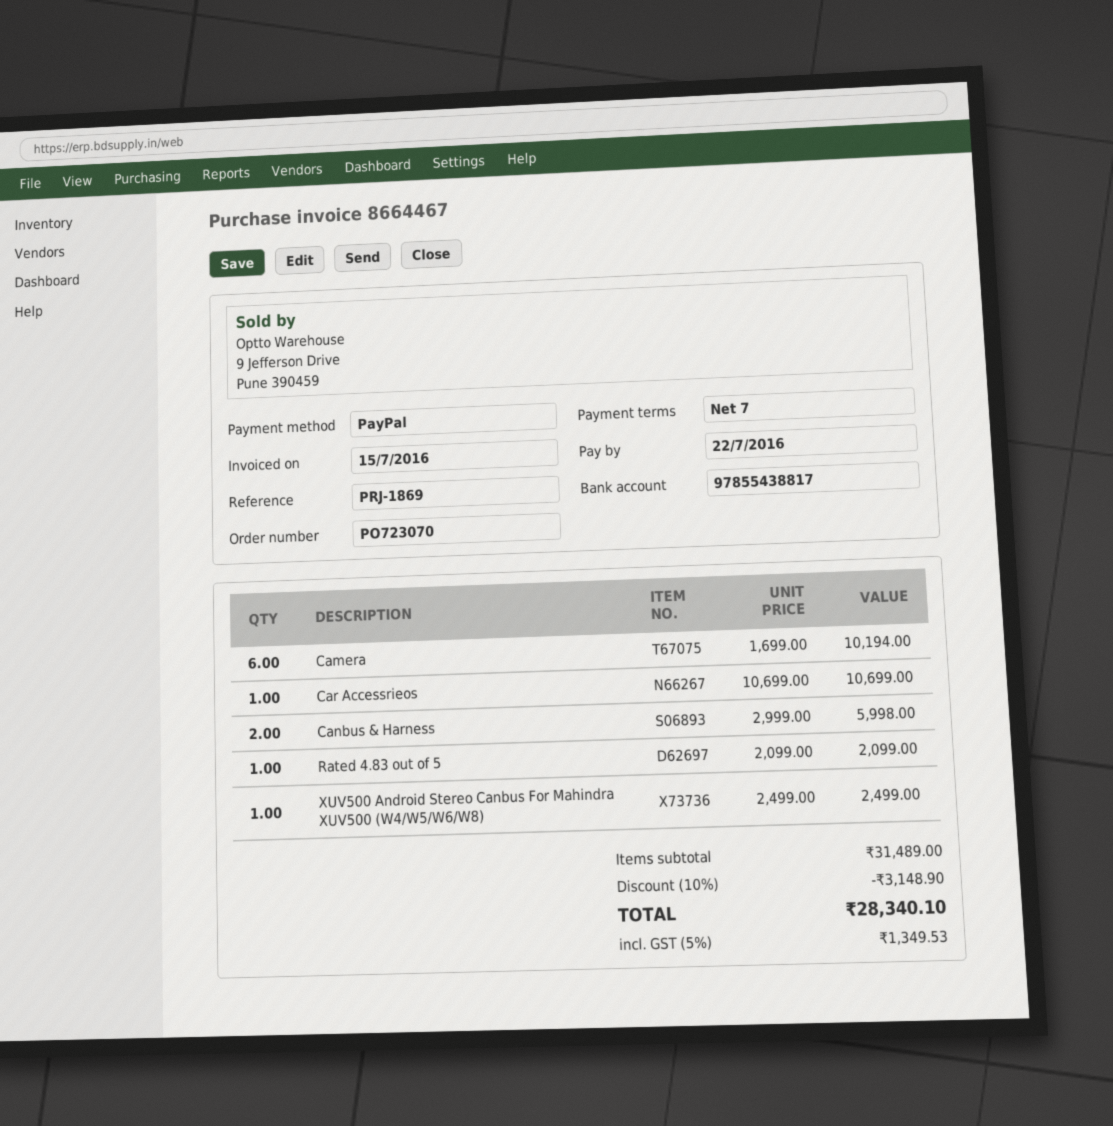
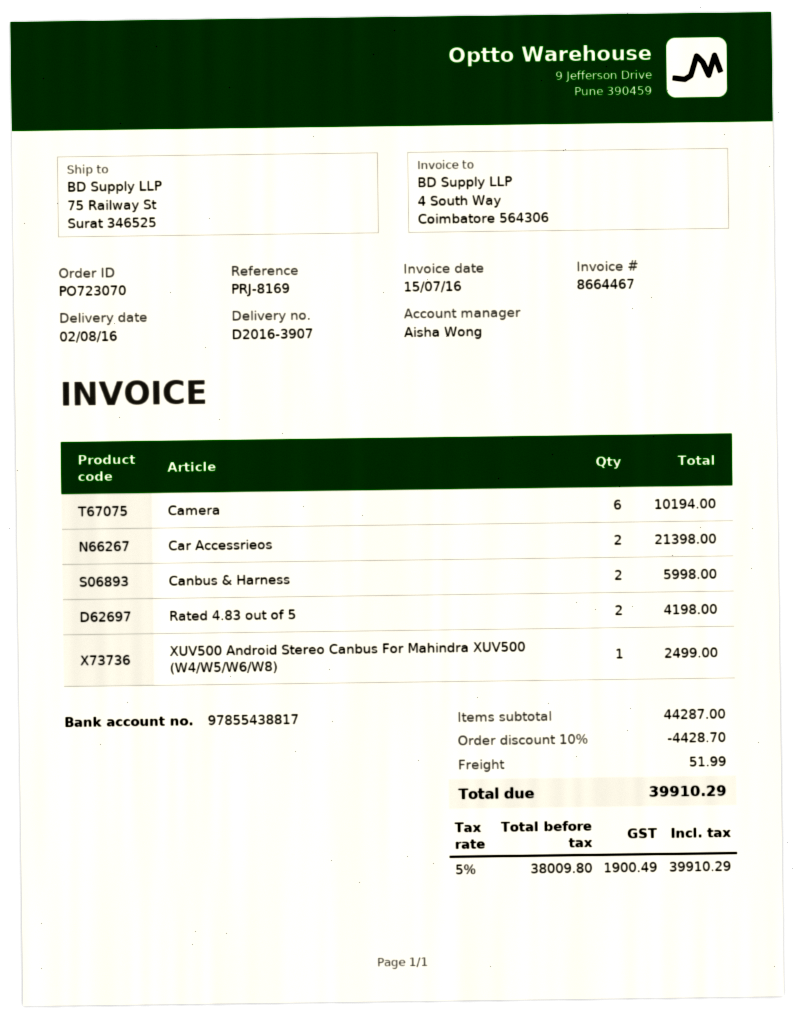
reference: PRJ-1869 -> PRJ-8169
Car Accessrieos: 1 for 10699.00 -> 2 for 21398.00
Rated 4.83 out of 5: 1 for 2099.00 -> 2 for 4198.00
subtotal: 31489.00 -> 44287.00
discount: 10% = 3148.90 -> 10% = 4428.70
shipping: none -> 51.99
tax: 5% = 1349.53 -> 5% = 1900.49
total: 28340.10 -> 39910.29

